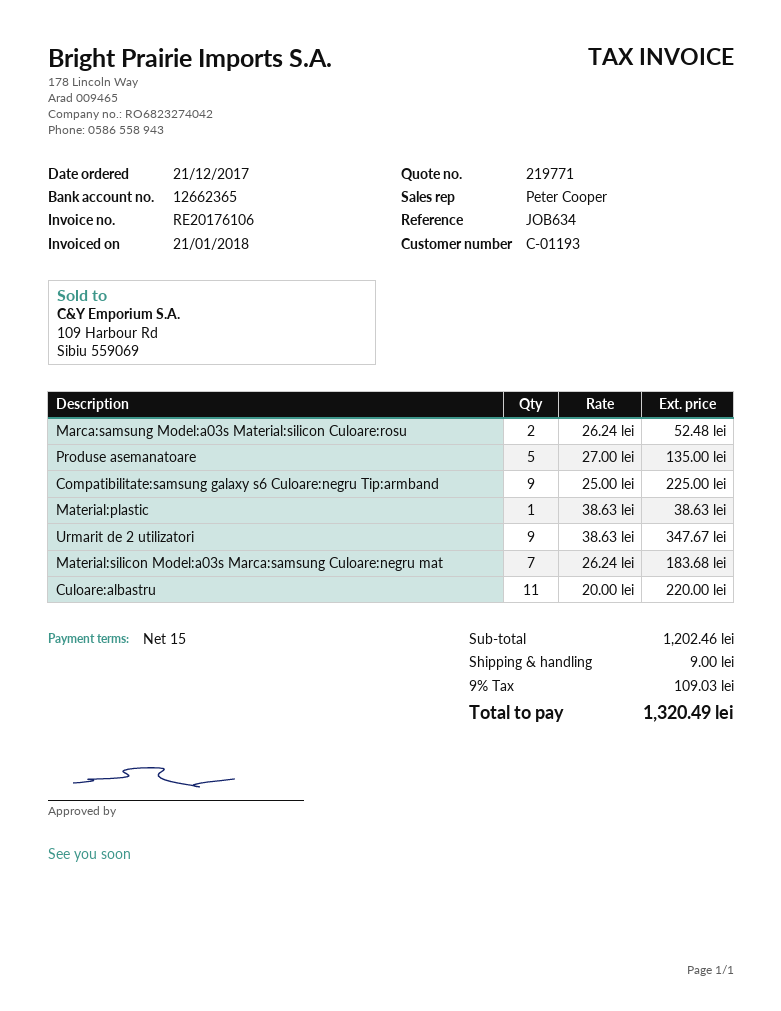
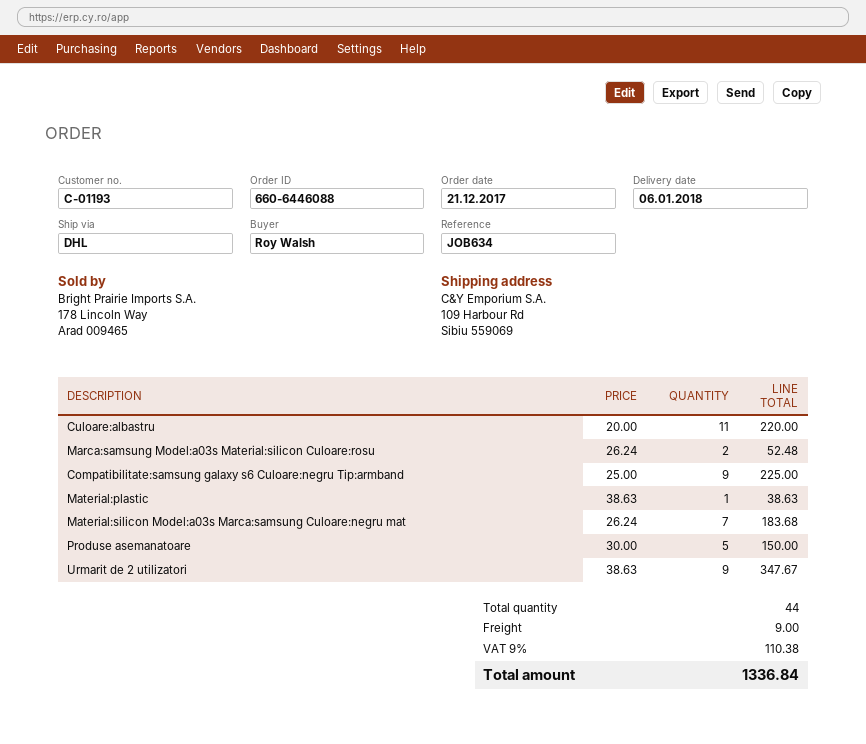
Produse asemanatoare: 5 x 27.00 = 135.00 -> 5 x 30.00 = 150.00
tax: 9% = 109.03 -> 9% = 110.38
total: 1320.49 -> 1336.84

